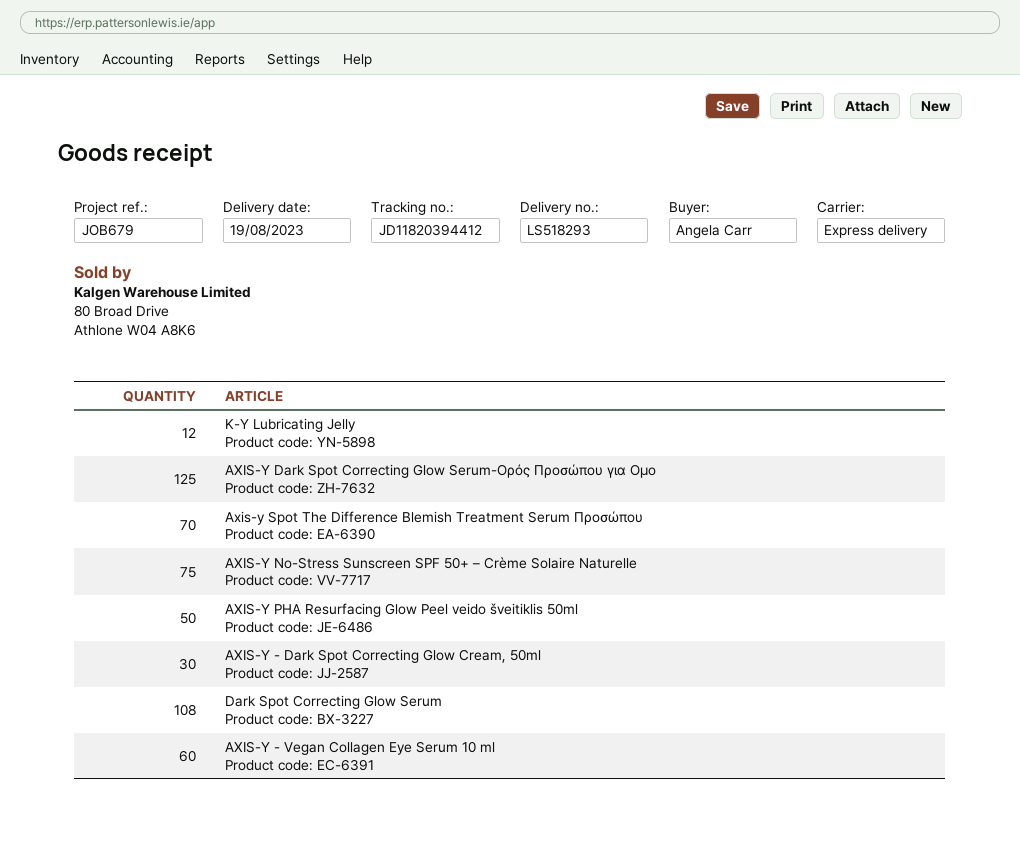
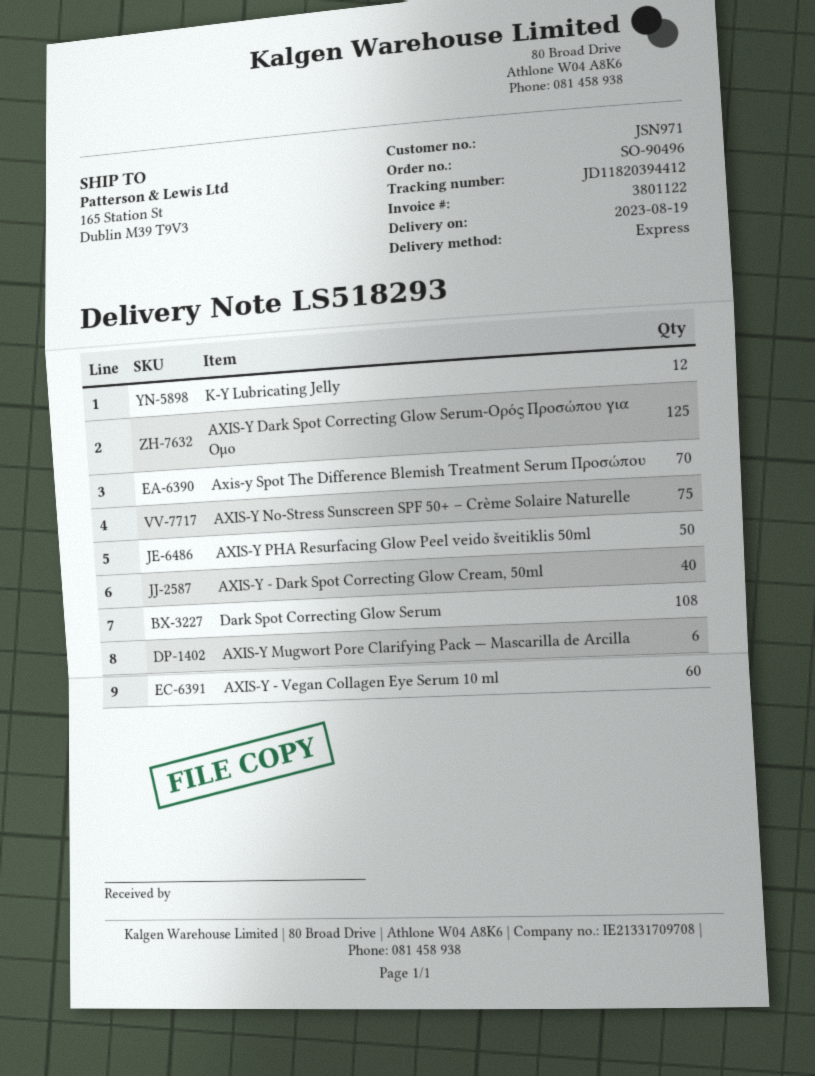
AXIS-Y - Dark Spot Correcting Glow Cream, 50ml: 30 -> 40
AXIS-Y Mugwort Pore Clarifying Pack — Mascarilla de Arcilla: none -> 6

